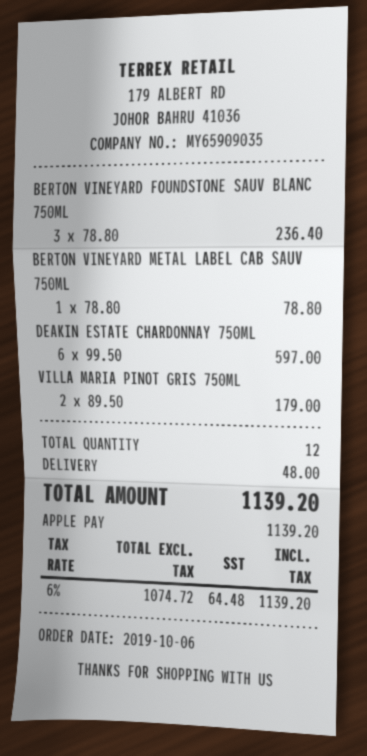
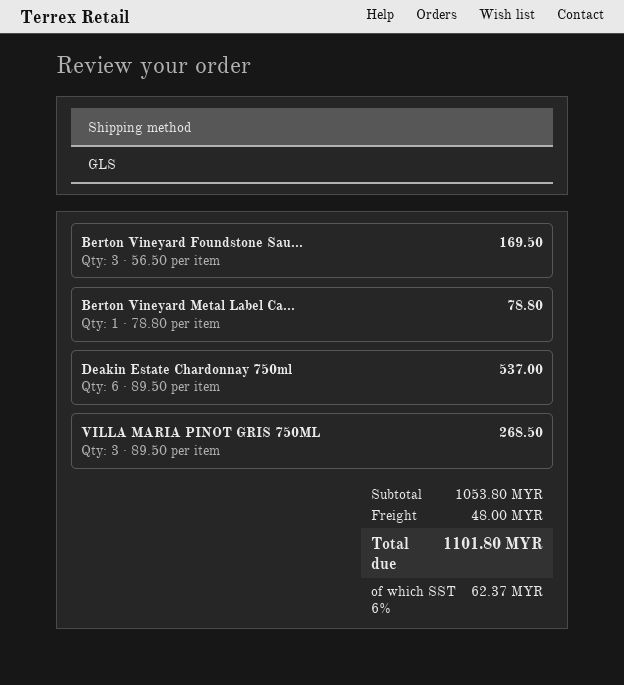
BERTON VINEYARD FOUNDSTONE SAUV BLANC 750ML: 3 x 78.80 = 236.40 -> 3 x 56.50 = 169.50
DEAKIN ESTATE CHARDONNAY 750ML: 6 x 99.50 = 597.00 -> 6 x 89.50 = 537.00
VILLA MARIA PINOT GRIS 750ML: 2 x 89.50 = 179.00 -> 3 x 89.50 = 268.50
tax: 6% = 64.48 -> 6% = 62.37
total: 1139.20 -> 1101.80

